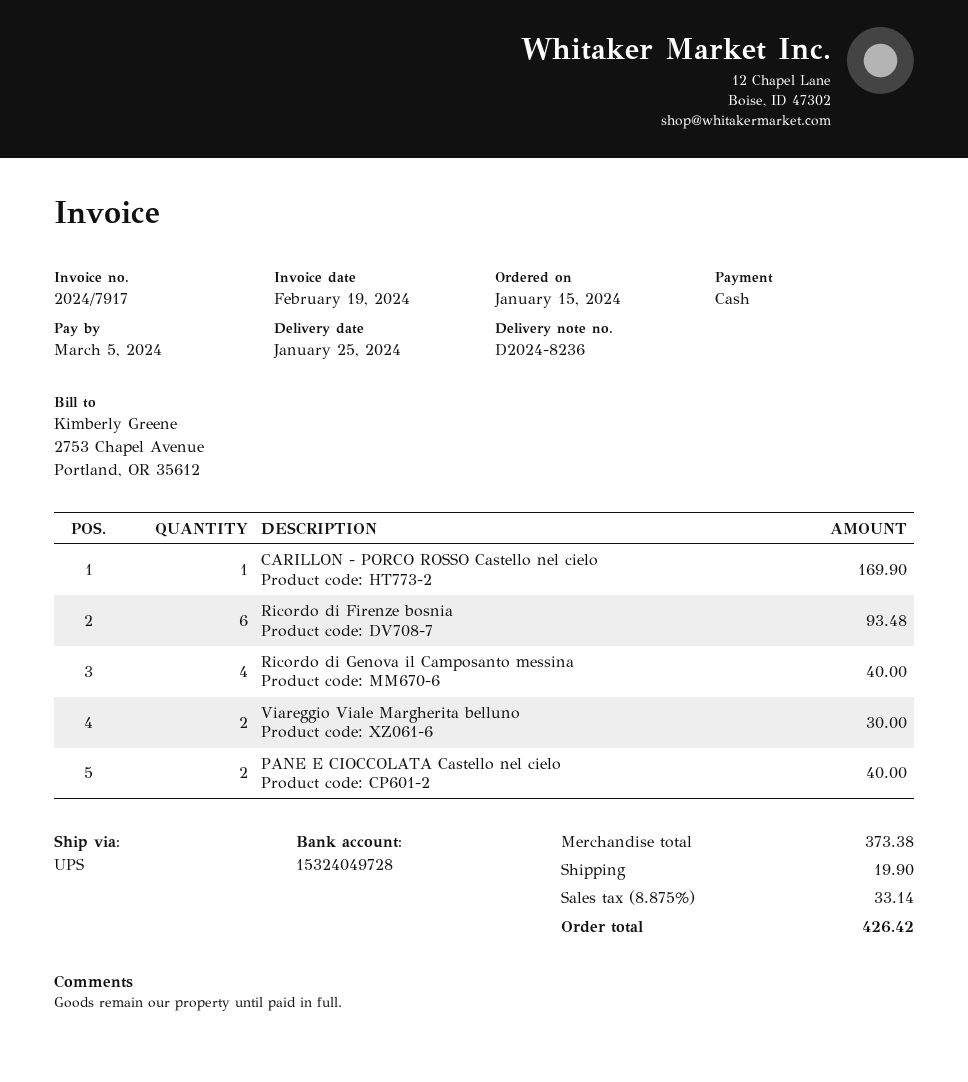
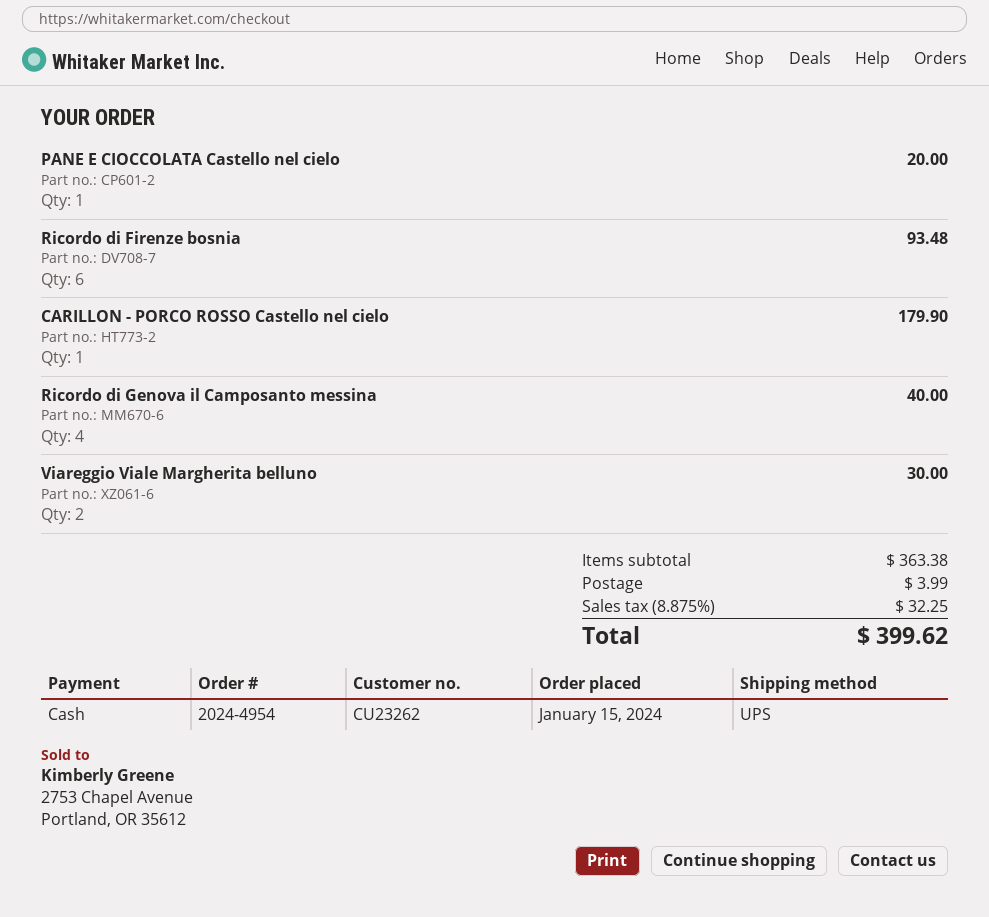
CARILLON - PORCO ROSSO Castello nel cielo: 1 for 169.90 -> 1 for 179.90
PANE E CIOCCOLATA Castello nel cielo: 2 for 40.00 -> 1 for 20.00
subtotal: 373.38 -> 363.38
shipping: 19.90 -> 3.99
tax: 8.875% = 33.14 -> 8.875% = 32.25
total: 426.42 -> 399.62

